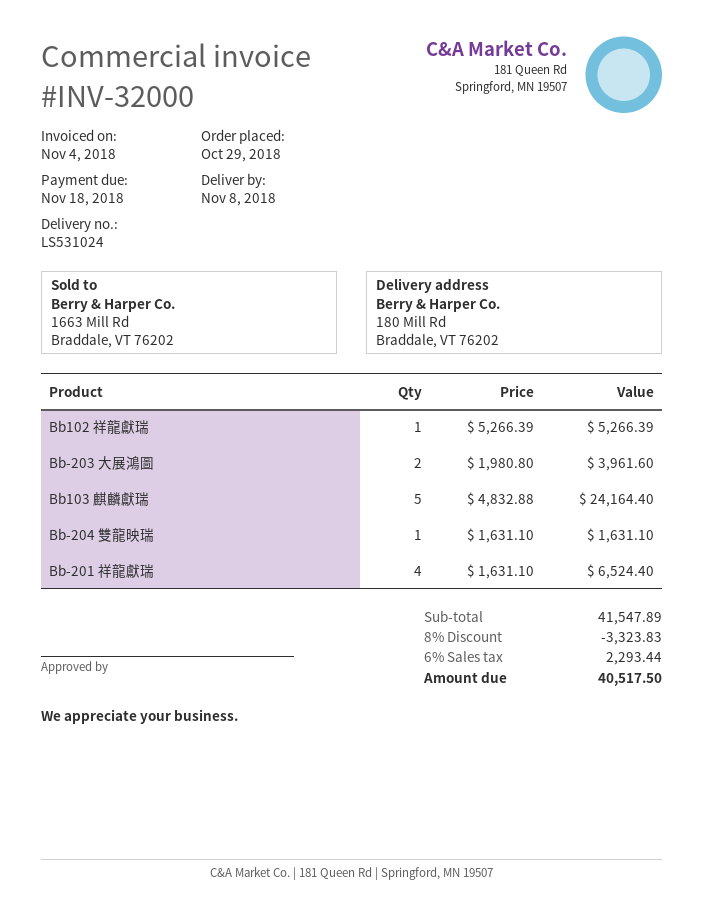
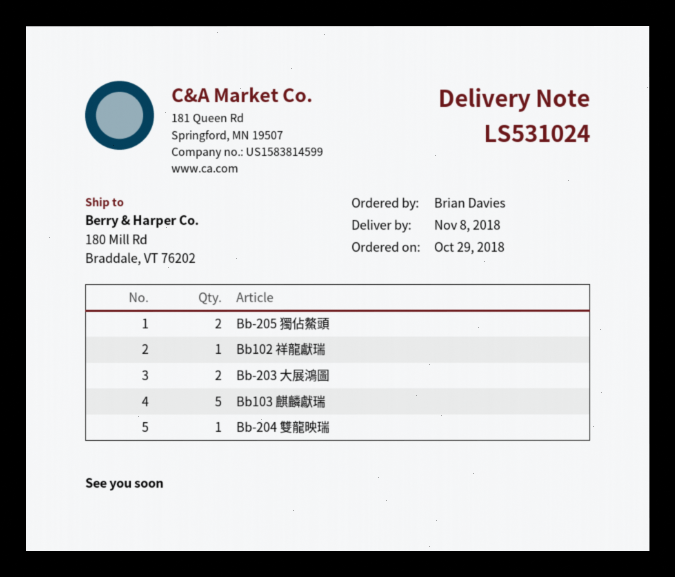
Bb-201 祥龍獻瑞: 4 -> none
Bb-205 獨佔鰲頭: none -> 2

